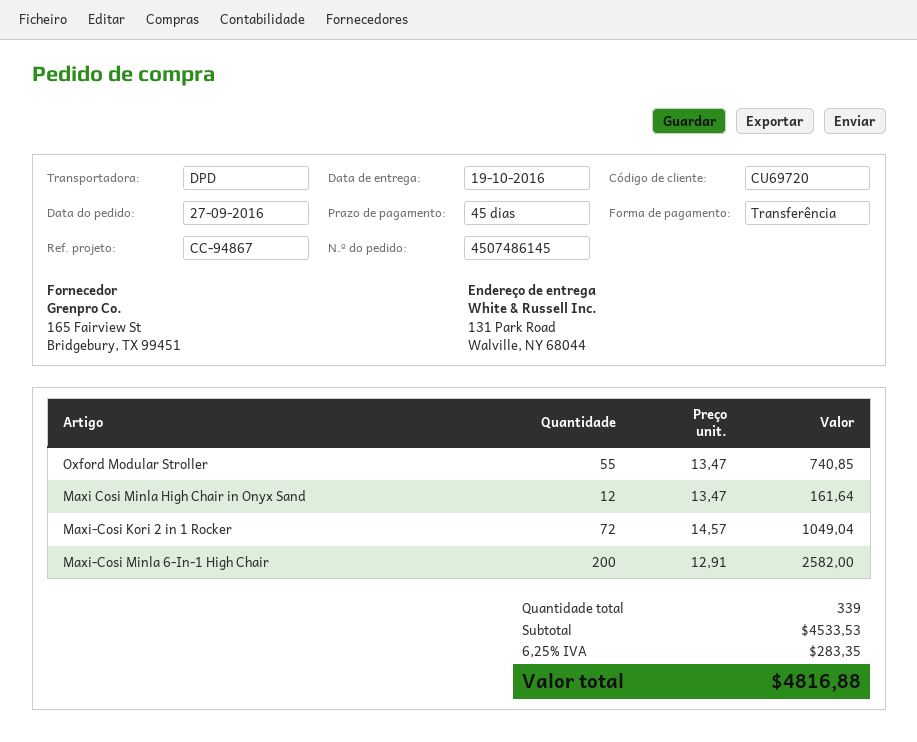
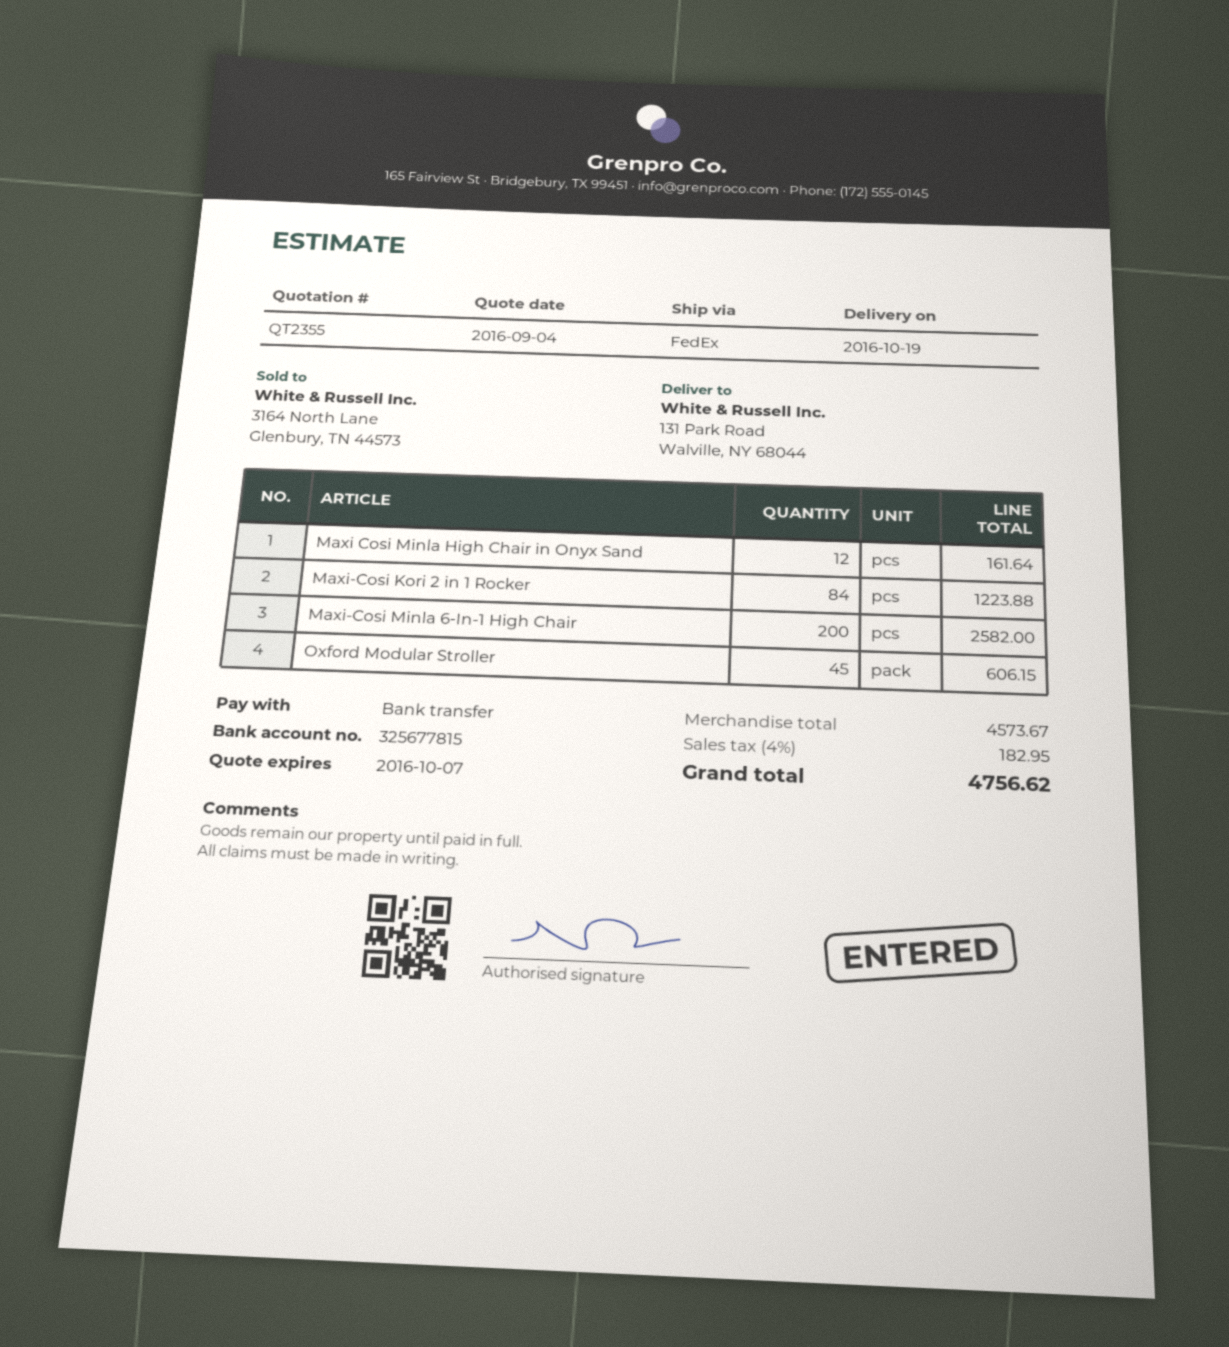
shipping method: DPD -> FedEx
Oxford Modular Stroller: 55 for 740.85 -> 45 for 606.15
Maxi-Cosi Kori 2 in 1 Rocker: 72 for 1049.04 -> 84 for 1223.88
subtotal: 4533.53 -> 4573.67
tax: 6.25% = 283.35 -> 4% = 182.95
total: 4816.88 -> 4756.62

